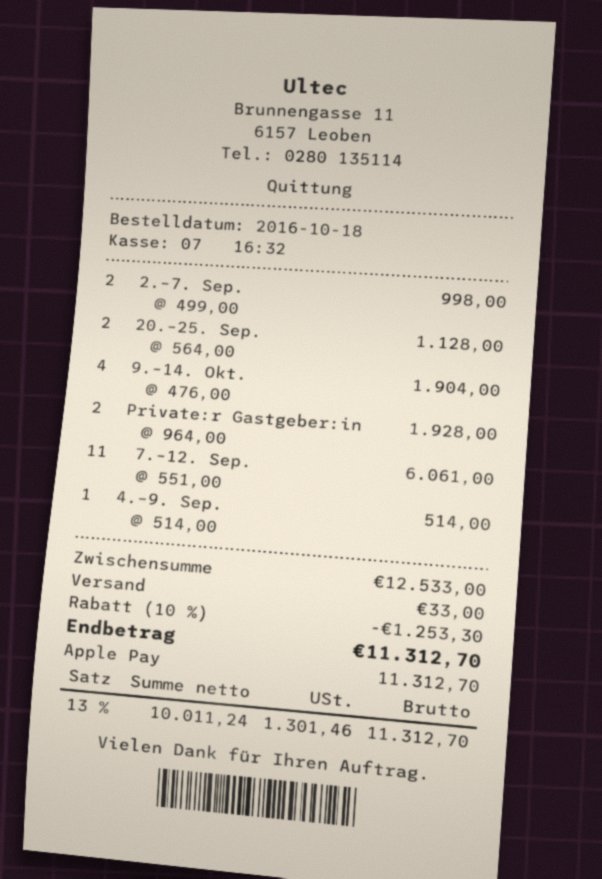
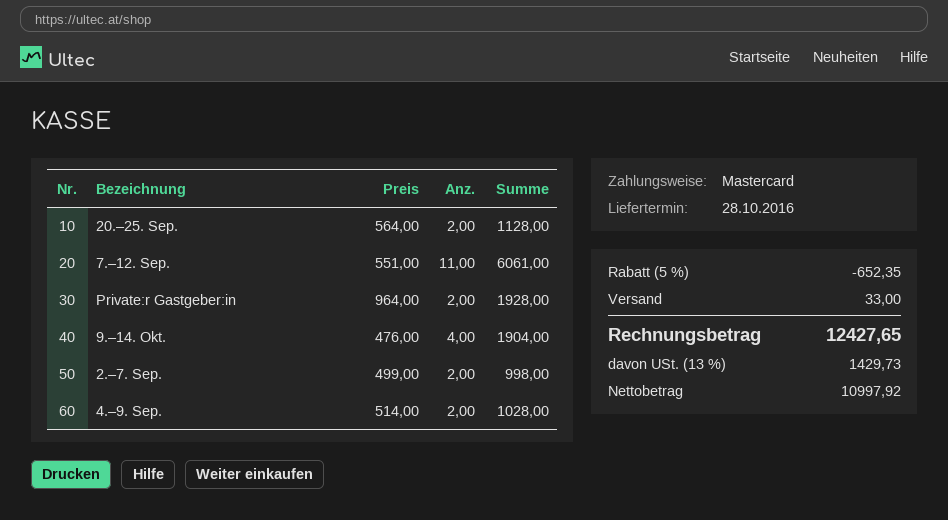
payment method: Apple Pay -> Mastercard
4.–9. Sep.: 1 x 514.00 = 514.00 -> 2 x 514.00 = 1028.00
discount: 10% = 1253.30 -> 5% = 652.35
net: 10011.24 -> 10997.92
tax: 13% = 1301.46 -> 13% = 1429.73
total: 11312.70 -> 12427.65

